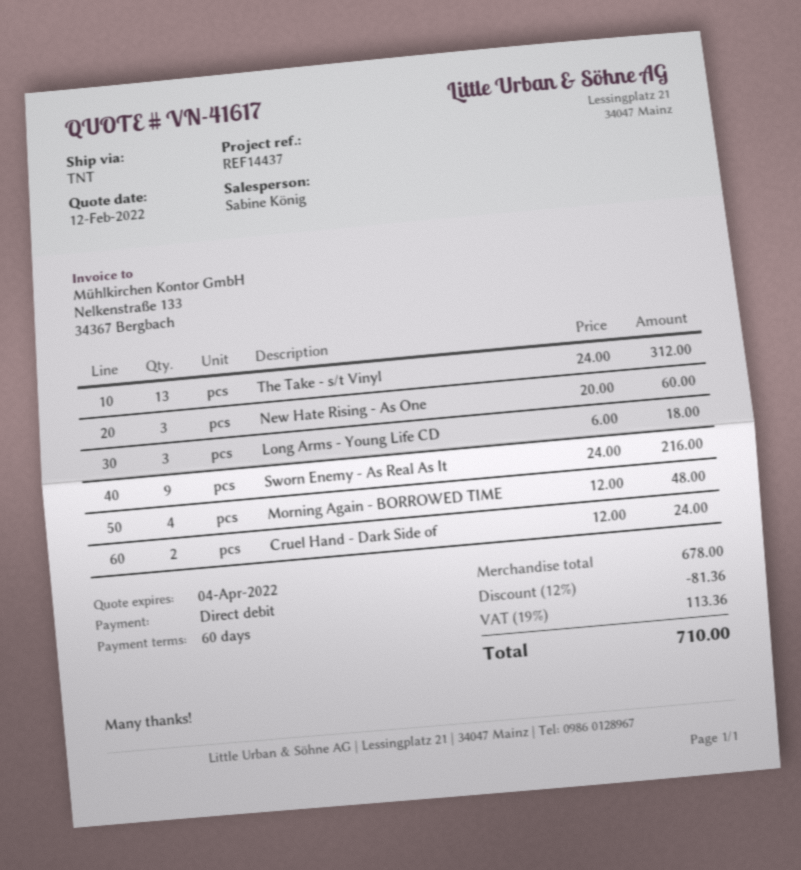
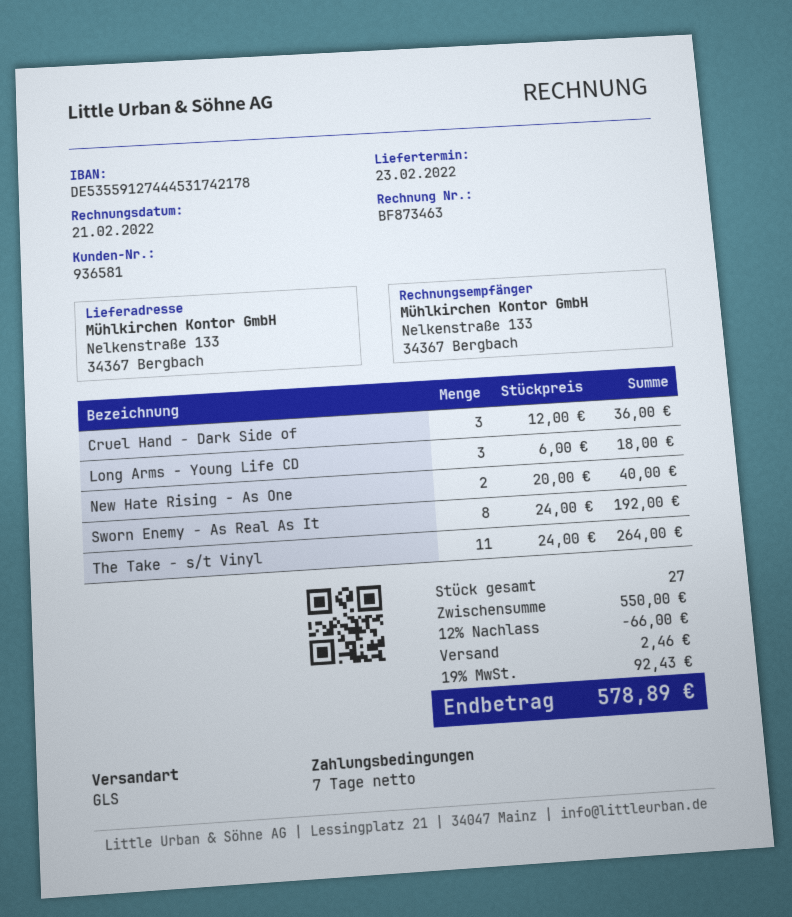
payment terms: 60 days -> 7 days
shipping method: TNT -> GLS
The Take - s/t Vinyl: 13 x 24.00 = 312.00 -> 11 x 24.00 = 264.00
New Hate Rising - As One: 3 x 20.00 = 60.00 -> 2 x 20.00 = 40.00
Sworn Enemy - As Real As It: 9 x 24.00 = 216.00 -> 8 x 24.00 = 192.00
Morning Again - BORROWED TIME: 4 x 12.00 = 48.00 -> none
Cruel Hand - Dark Side of: 2 x 12.00 = 24.00 -> 3 x 12.00 = 36.00
subtotal: 678.00 -> 550.00
discount: 12% = 81.36 -> 12% = 66.00
shipping: none -> 2.46
tax: 19% = 113.36 -> 19% = 92.43
total: 710.00 -> 578.89

